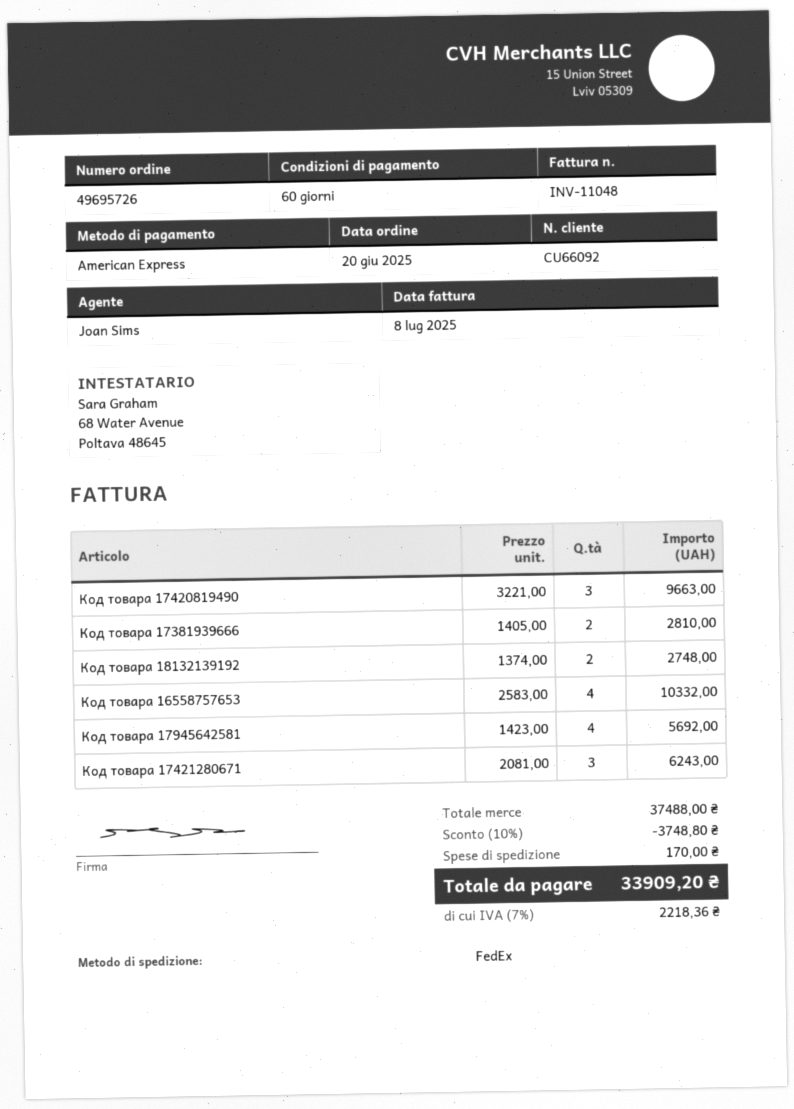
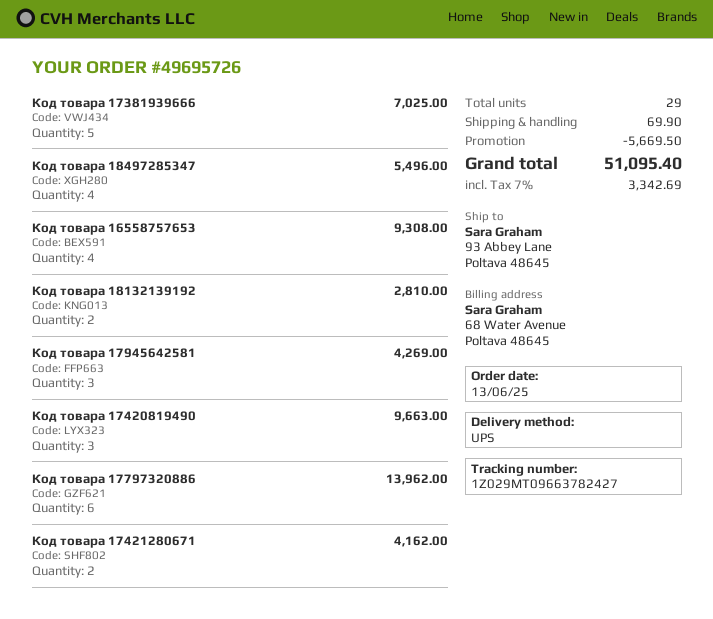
order date: 2025-06-20 -> 2025-06-13
shipping method: FedEx -> UPS
Код товара 17381939666: 2 for 2810.00 -> 5 for 7025.00
Код товара 18132139192: 2 for 2748.00 -> 2 for 2810.00
Код товара 16558757653: 4 for 10332.00 -> 4 for 9308.00
Код товара 17945642581: 4 for 5692.00 -> 3 for 4269.00
Код товара 17421280671: 3 for 6243.00 -> 2 for 4162.00
Код товара 18497285347: none -> 4 for 5496.00
Код товара 17797320886: none -> 6 for 13962.00
discount: 3748.80 -> 5669.50
shipping: 170.00 -> 69.90
tax: 7% = 2218.36 -> 7% = 3342.69
total: 33909.20 -> 51095.40

